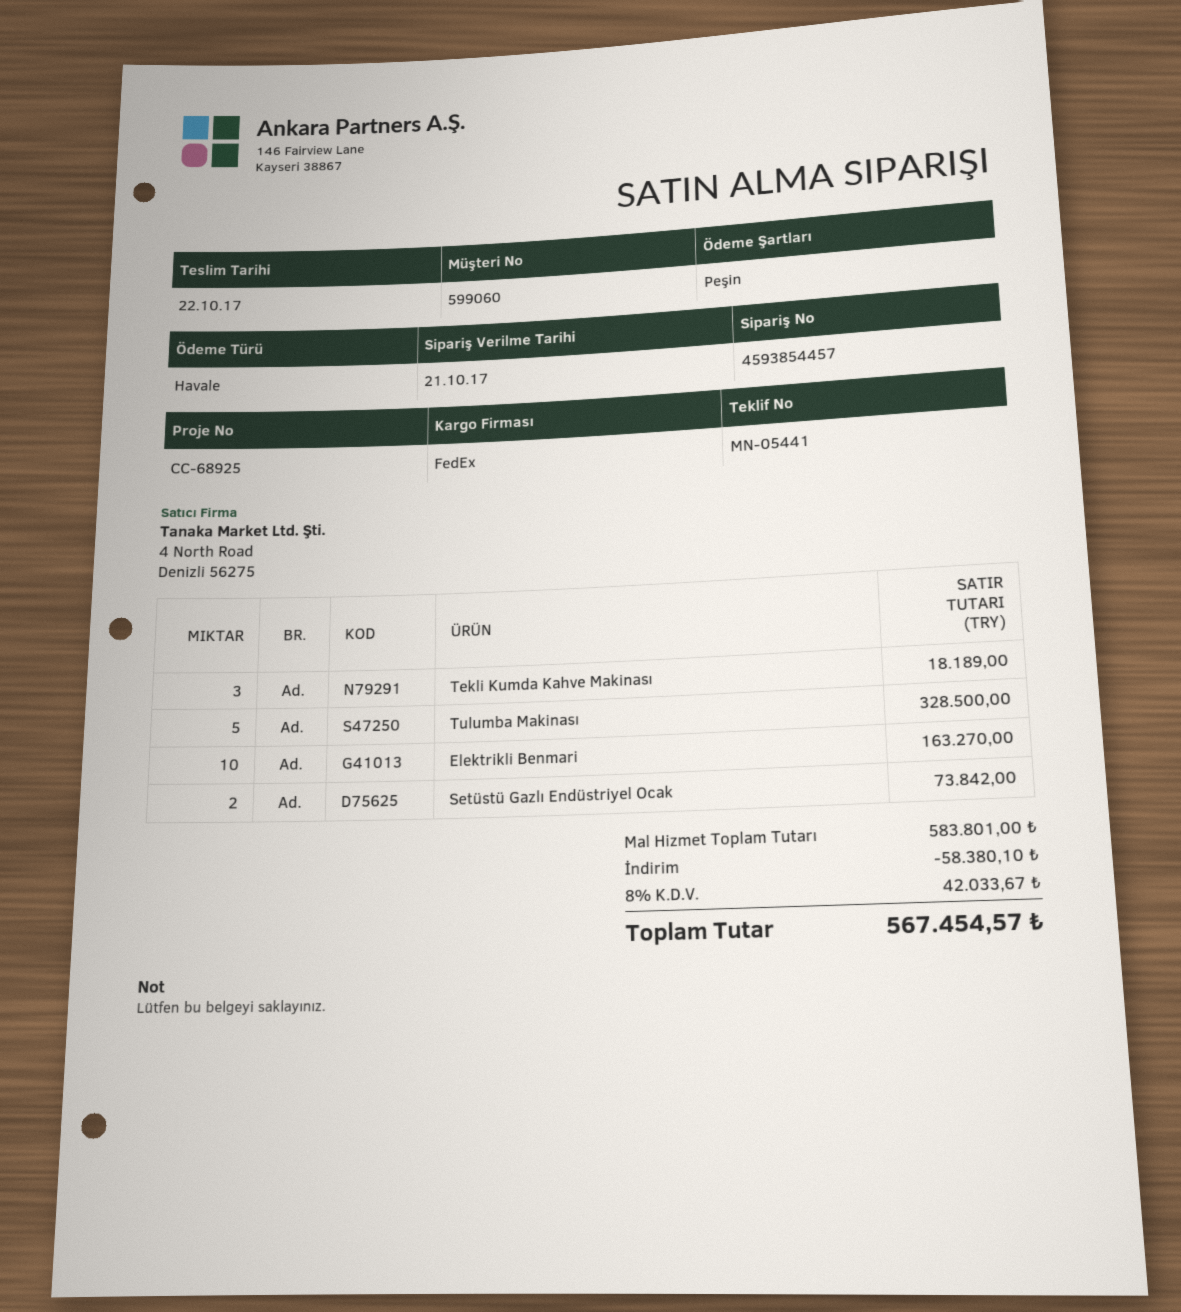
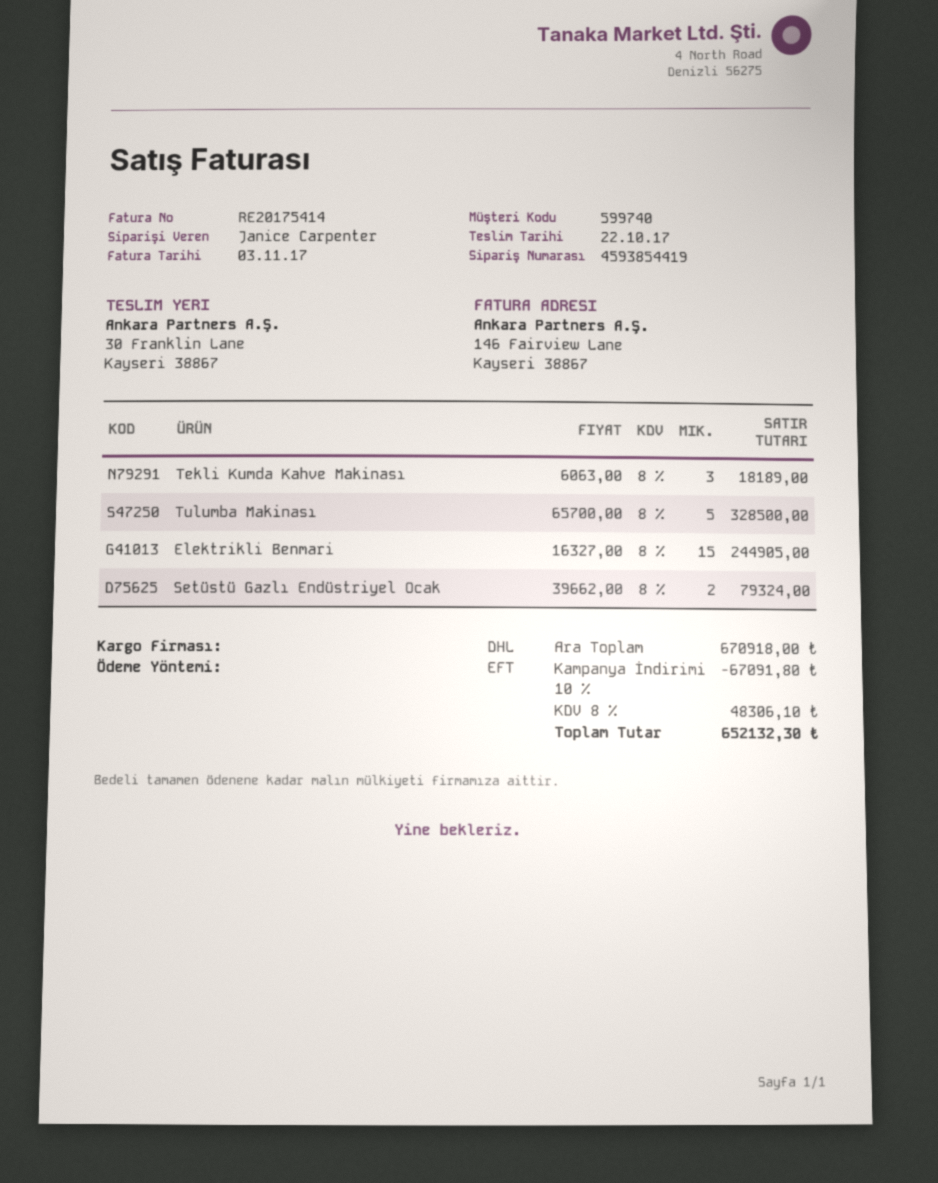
order number: 4593854457 -> 4593854419
customer number: 599060 -> 599740
shipping method: FedEx -> DHL
Elektrikli Benmari: 10 for 163270.00 -> 15 for 244905.00
Setüstü Gazlı Endüstriyel Ocak: 2 for 73842.00 -> 2 for 79324.00
subtotal: 583801.00 -> 670918.00
discount: 58380.10 -> 67091.80
tax: 8% = 42033.67 -> 8% = 48306.10
total: 567454.57 -> 652132.30

